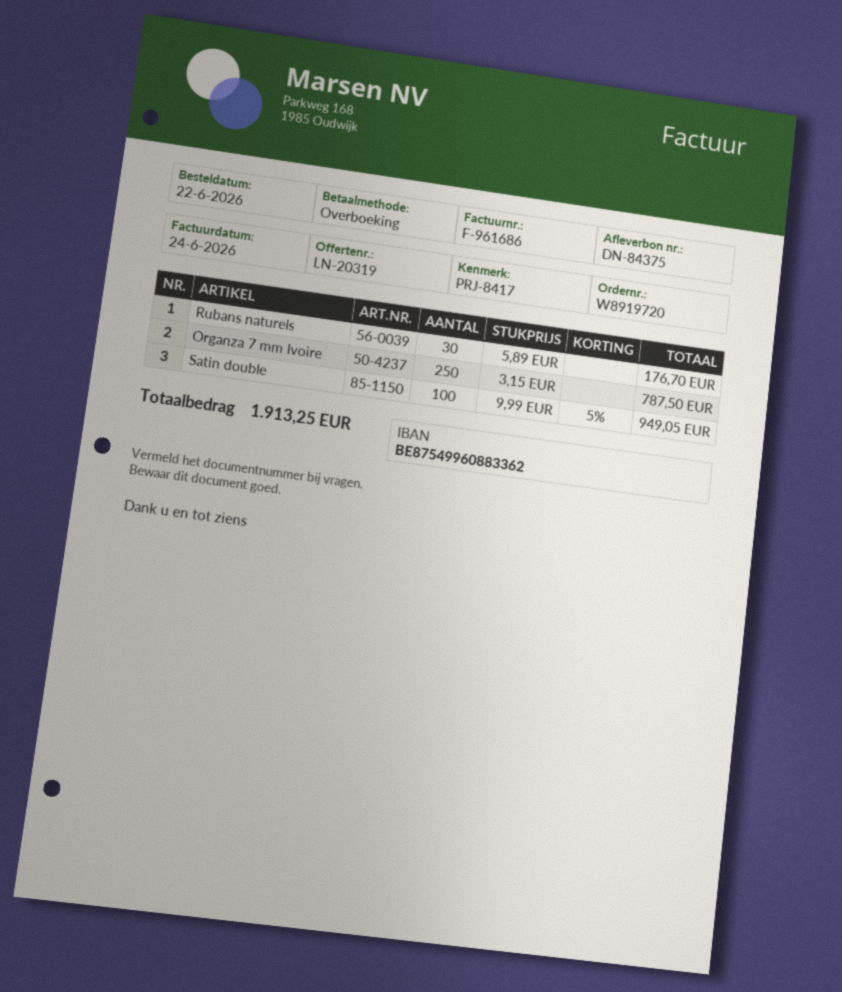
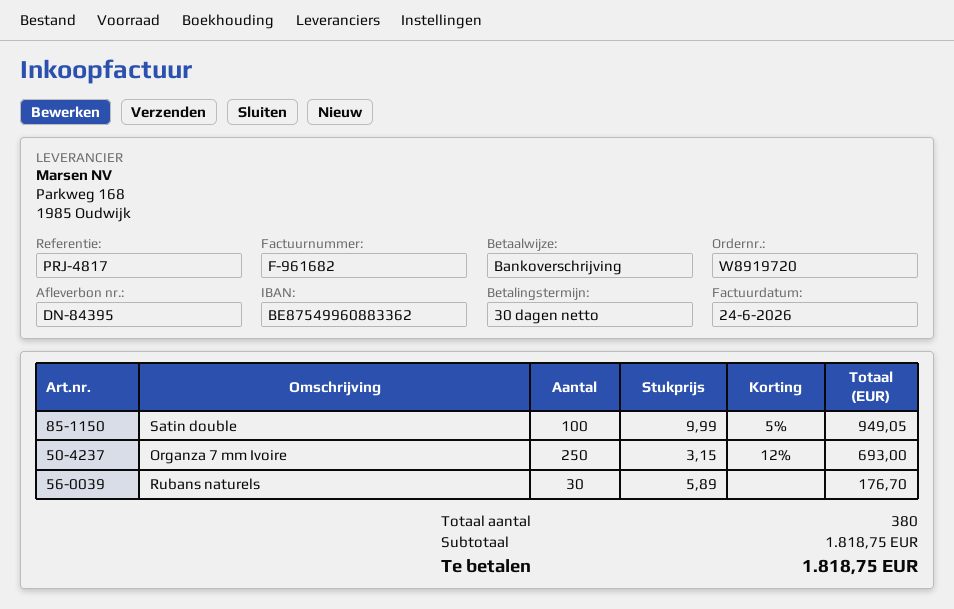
delivery note number: DN-84375 -> DN-84395
invoice number: F-961686 -> F-961682
reference: PRJ-8417 -> PRJ-4817
Organza 7 mm Ivoire: 250 x 3.15 = 787.50 -> 250 x 3.15 - 12% = 693.00
total: 1913.25 -> 1818.75

